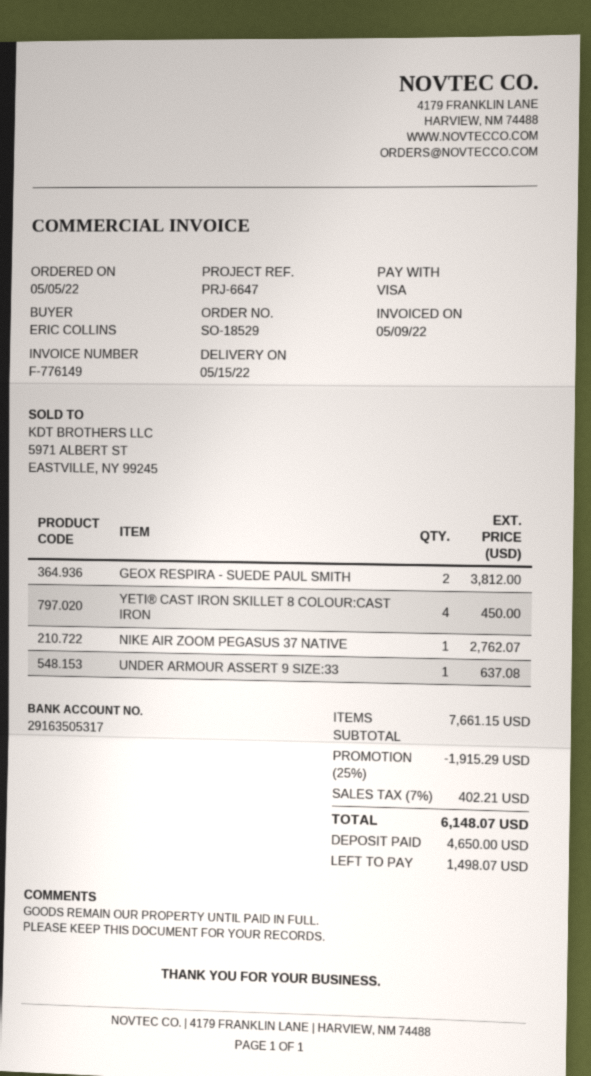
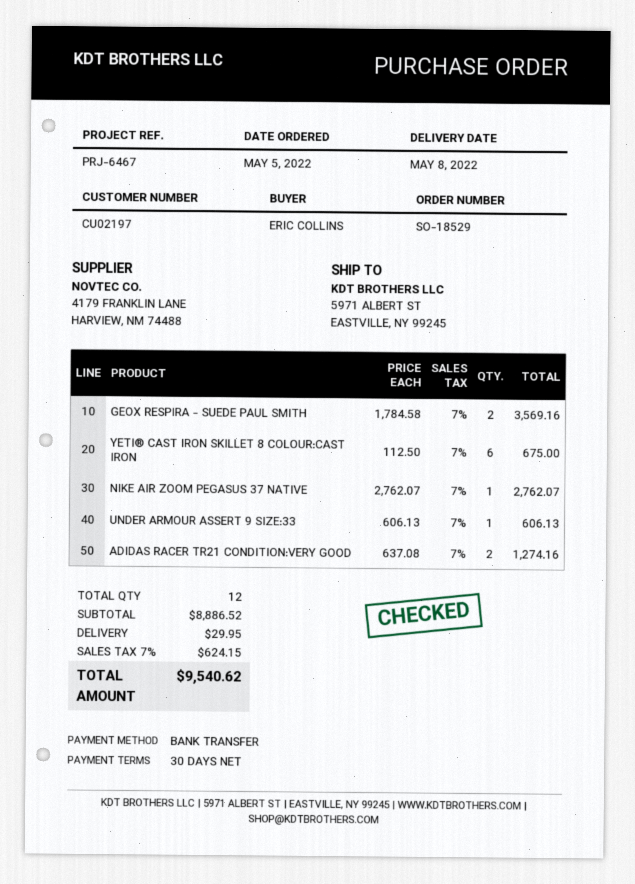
delivery date: 2022-05-15 -> 2022-05-08
reference: PRJ-6647 -> PRJ-6467
payment method: Visa -> bank transfer
GEOX RESPIRA - SUEDE PAUL SMITH: 2 for 3812.00 -> 2 for 3569.16
YETI® CAST IRON SKILLET 8 COLOUR:CAST IRON: 4 for 450.00 -> 6 for 675.00
UNDER ARMOUR ASSERT 9 SIZE:33: 1 for 637.08 -> 1 for 606.13
ADIDAS RACER TR21 CONDITION:VERY GOOD: none -> 2 for 1274.16
subtotal: 7661.15 -> 8886.52
discount: 25% = 1915.29 -> none
shipping: none -> 29.95
tax: 7% = 402.21 -> 7% = 624.15
total: 6148.07 -> 9540.62

